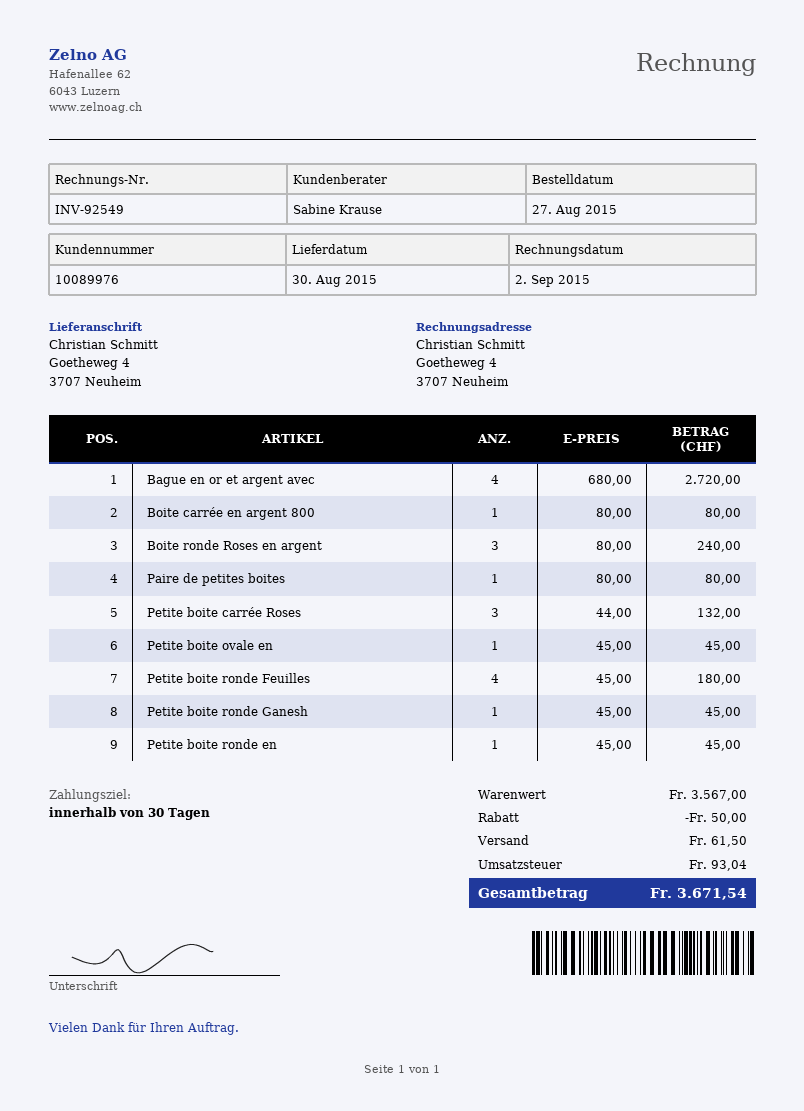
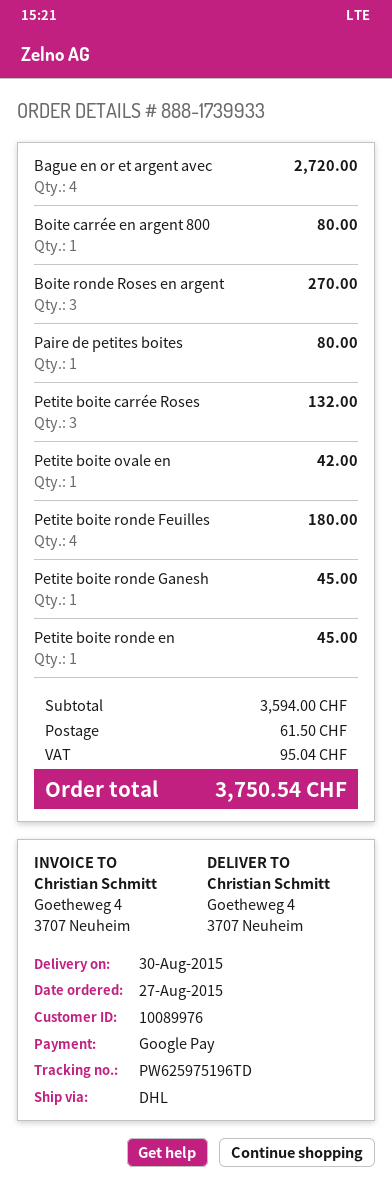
Boite ronde Roses en argent: 3 for 240.00 -> 3 for 270.00
Petite boite ovale en: 1 for 45.00 -> 1 for 42.00
subtotal: 3567.00 -> 3594.00
discount: 50.00 -> none
tax: 93.04 -> 95.04
total: 3671.54 -> 3750.54

